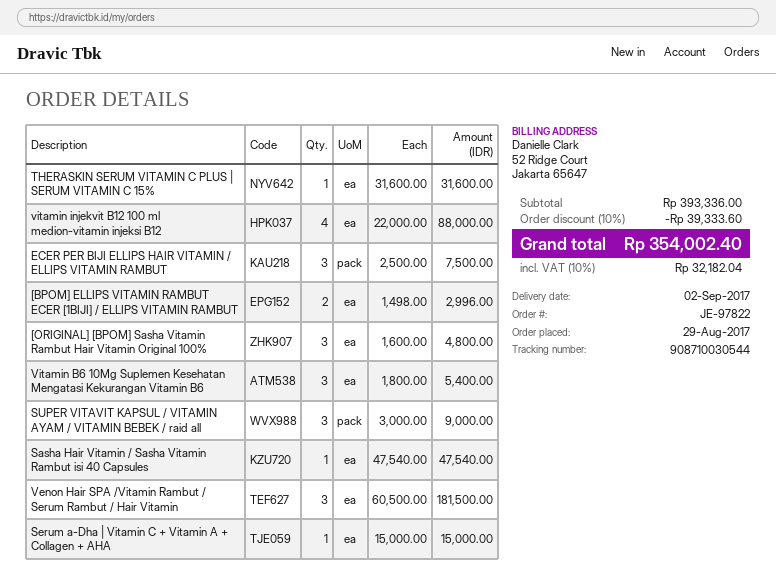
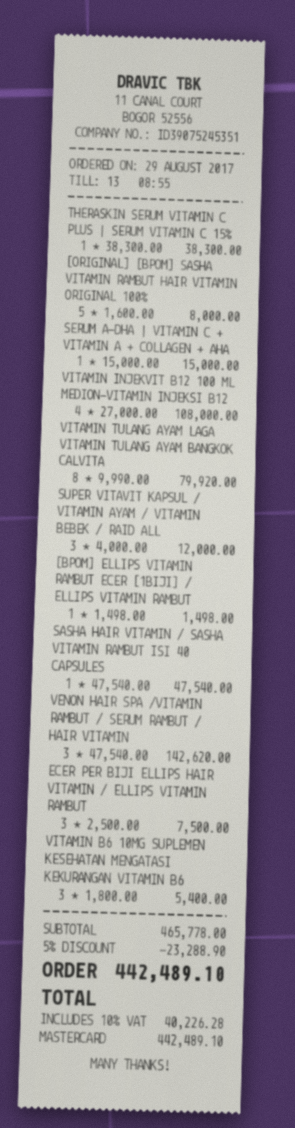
THERASKIN SERUM VITAMIN C PLUS | SERUM VITAMIN C 15%: 1 x 31600.00 = 31600.00 -> 1 x 38300.00 = 38300.00
vitamin injekvit B12 100 ml medion-vitamin injeksi B12: 4 x 22000.00 = 88000.00 -> 4 x 27000.00 = 108000.00
[BPOM] ELLIPS VITAMIN RAMBUT ECER [1BIJI] / ELLIPS VITAMIN RAMBUT: 2 x 1498.00 = 2996.00 -> 1 x 1498.00 = 1498.00
[ORIGINAL] [BPOM] Sasha Vitamin Rambut Hair Vitamin Original 100%: 3 x 1600.00 = 4800.00 -> 5 x 1600.00 = 8000.00
SUPER VITAVIT KAPSUL / VITAMIN AYAM / VITAMIN BEBEK / raid all: 3 x 3000.00 = 9000.00 -> 3 x 4000.00 = 12000.00
Venon Hair SPA /Vitamin Rambut / Serum Rambut / Hair Vitamin: 3 x 60500.00 = 181500.00 -> 3 x 47540.00 = 142620.00
VITAMIN TULANG AYAM LAGA VITAMIN TULANG AYAM BANGKOK CALVITA: none -> 8 x 9990.00 = 79920.00
subtotal: 393336.00 -> 465778.00
discount: 10% = 39333.60 -> 5% = 23288.90
tax: 10% = 32182.04 -> 10% = 40226.28
total: 354002.40 -> 442489.10

